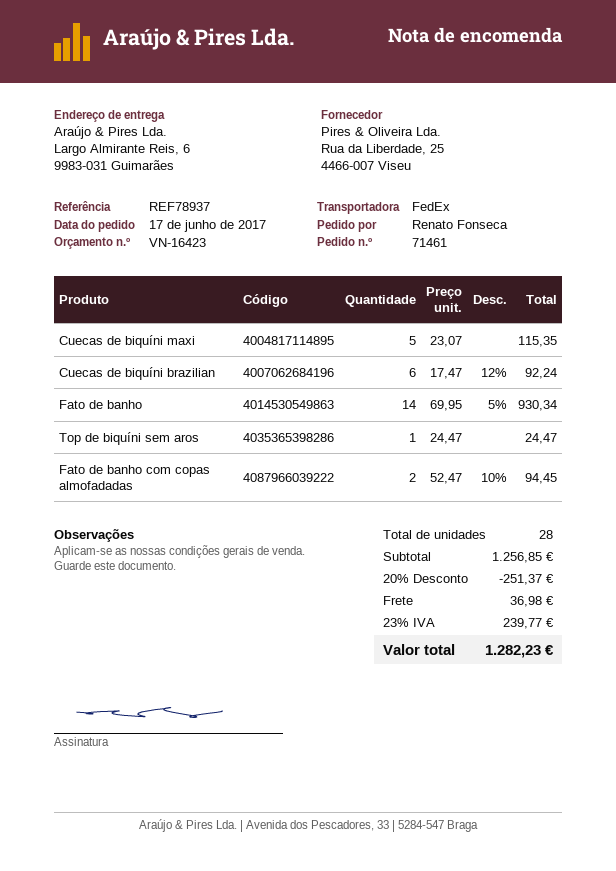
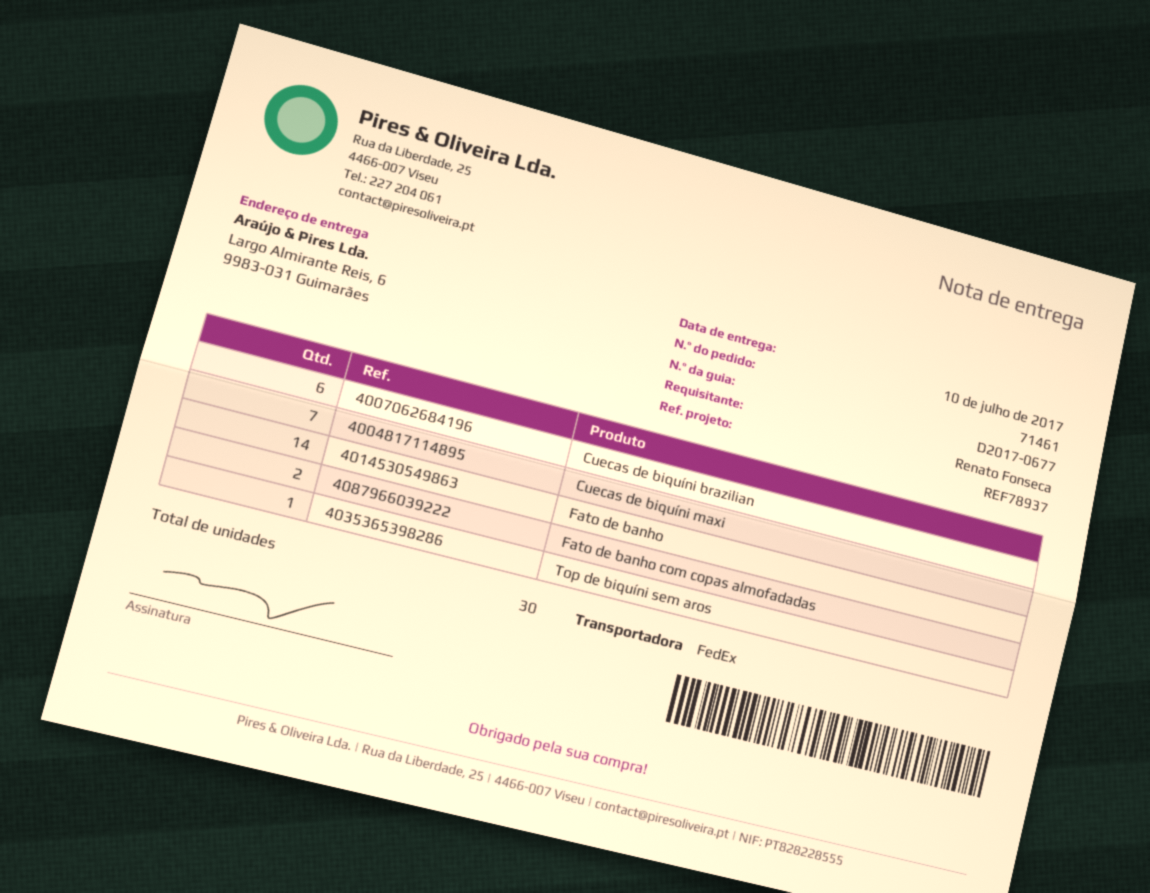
Cuecas de biquíni maxi: 5 -> 7
total quantity: 28 -> 30

